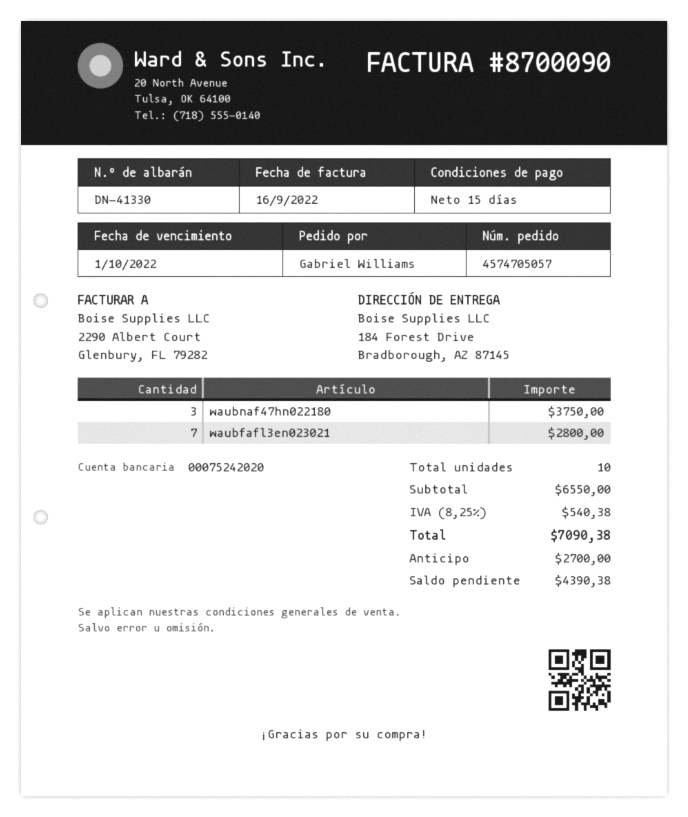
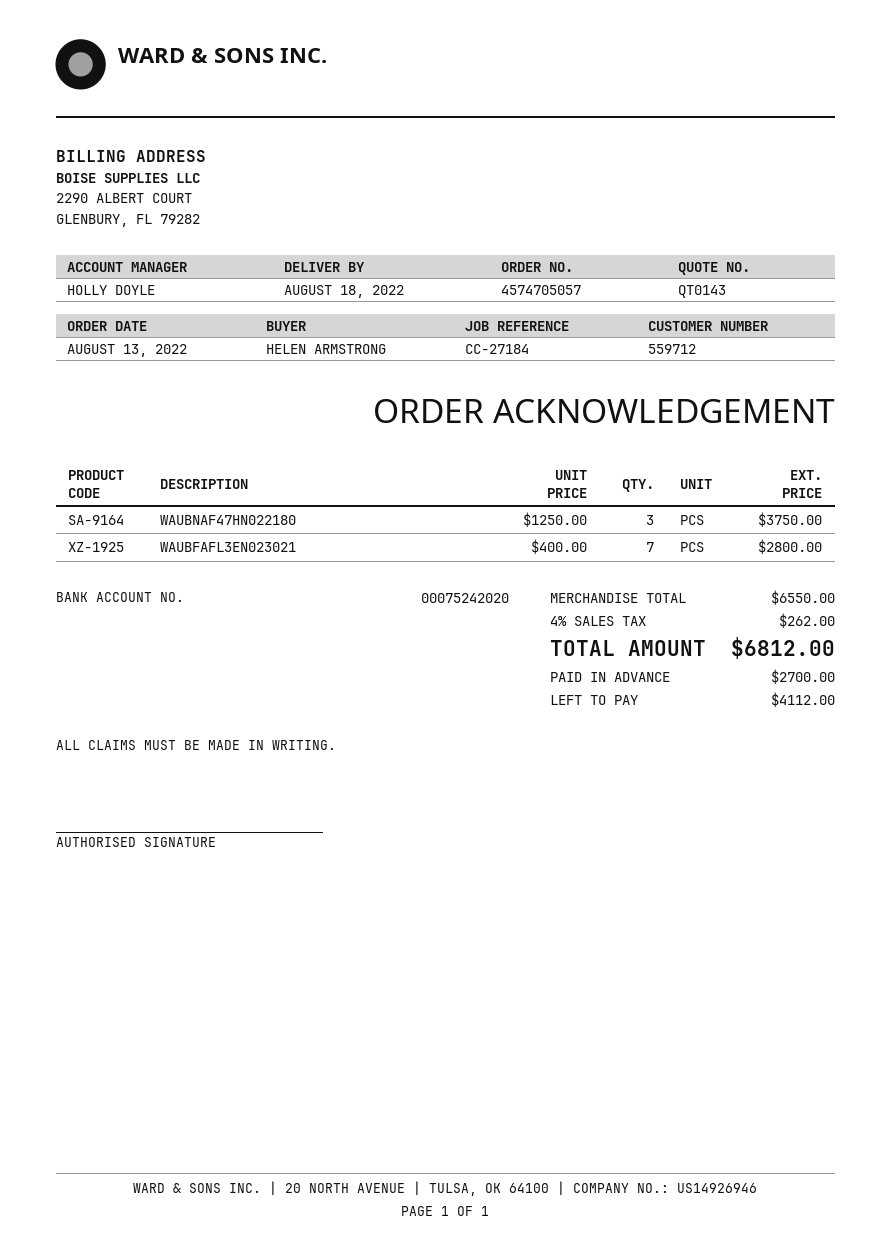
ordered by: Gabriel Williams -> HELEN ARMSTRONG
tax: 8.25% = 540.38 -> 4% = 262.00
total: 7090.38 -> 6812.00
balance: 4390.38 -> 4112.00

